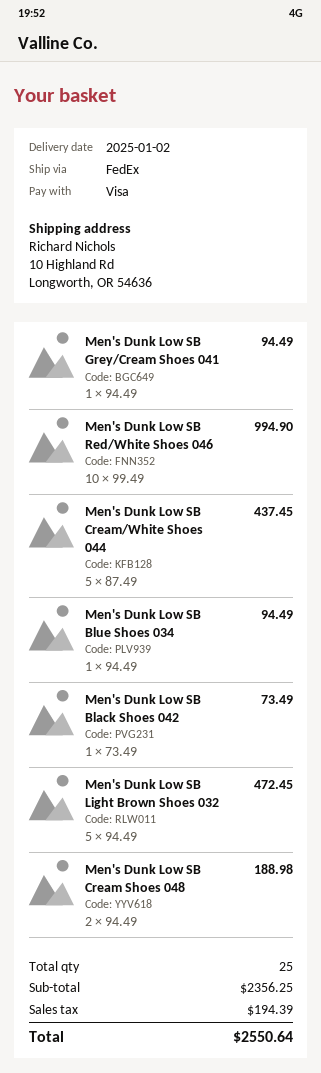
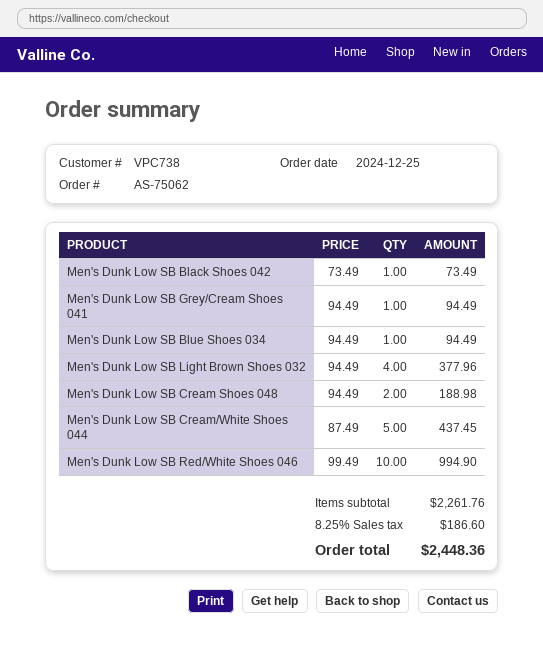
Men's Dunk Low SB Light Brown Shoes 032: 5 x 94.49 = 472.45 -> 4 x 94.49 = 377.96
subtotal: 2356.25 -> 2261.76
tax: 194.39 -> 186.60
total: 2550.64 -> 2448.36

